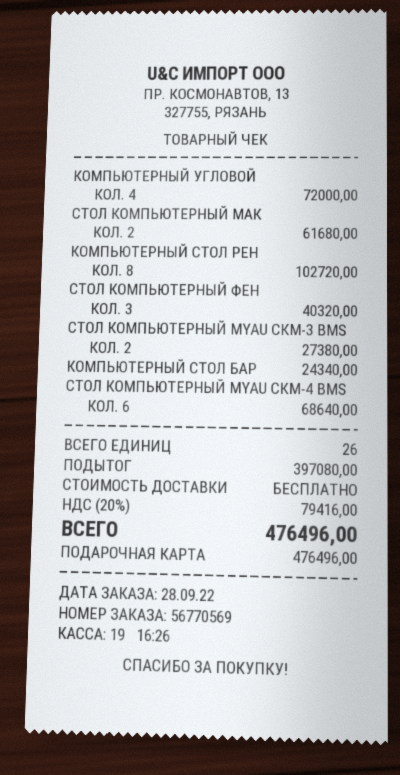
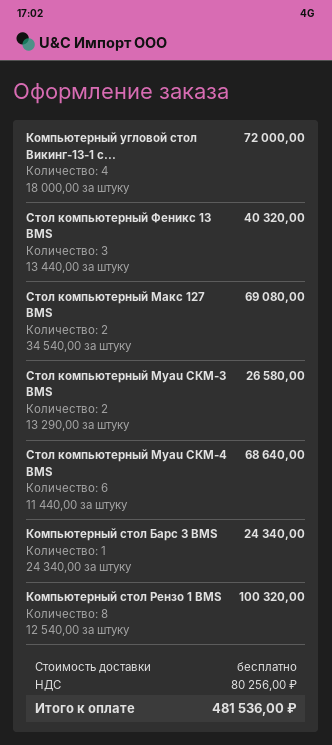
СТОЛ КОМПЬЮТЕРНЫЙ МАК: 2 for 61680.00 -> 2 for 69080.00
КОМПЬЮТЕРНЫЙ СТОЛ РЕН: 8 for 102720.00 -> 8 for 100320.00
СТОЛ КОМПЬЮТЕРНЫЙ MYAU СКМ-3 BMS: 2 for 27380.00 -> 2 for 26580.00
tax: 79416.00 -> 80256.00
total: 476496.00 -> 481536.00

